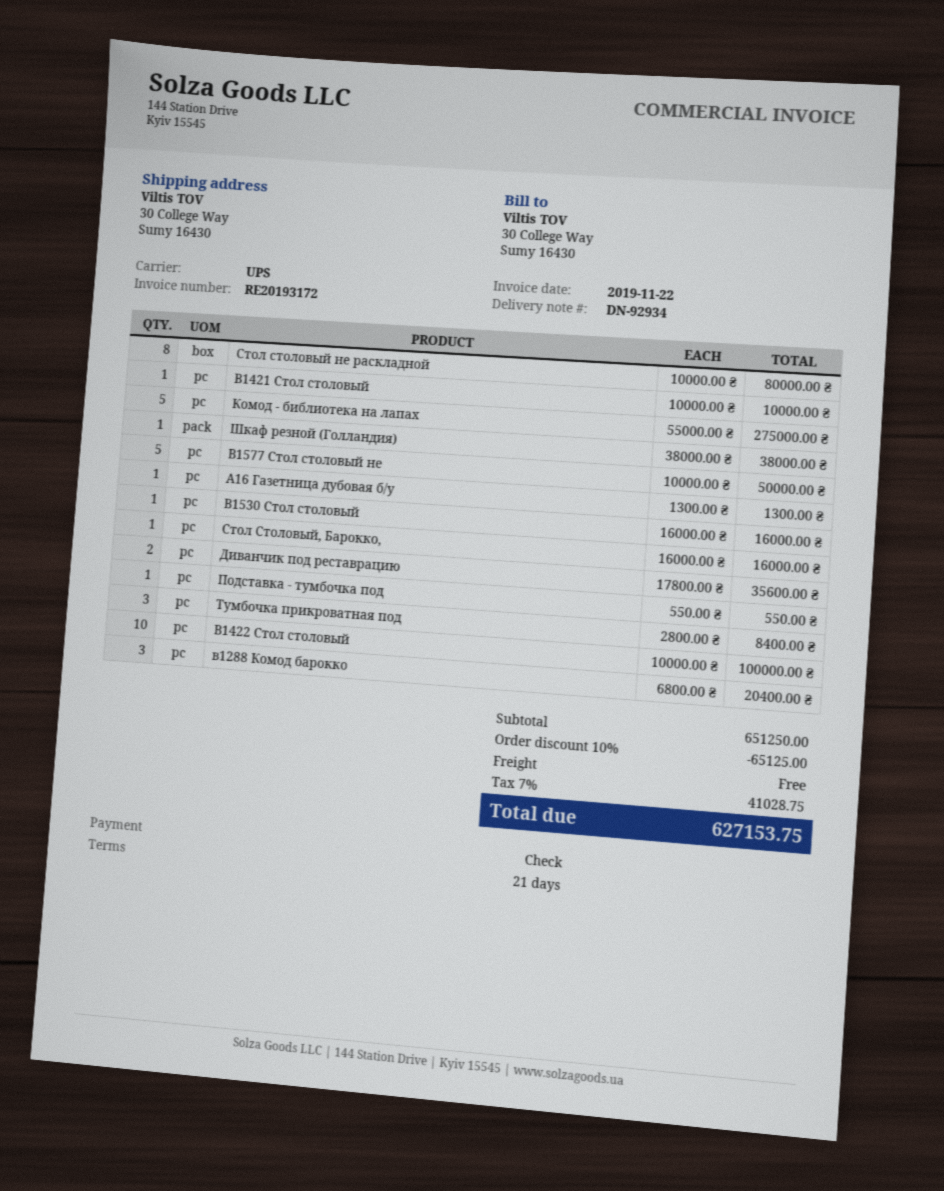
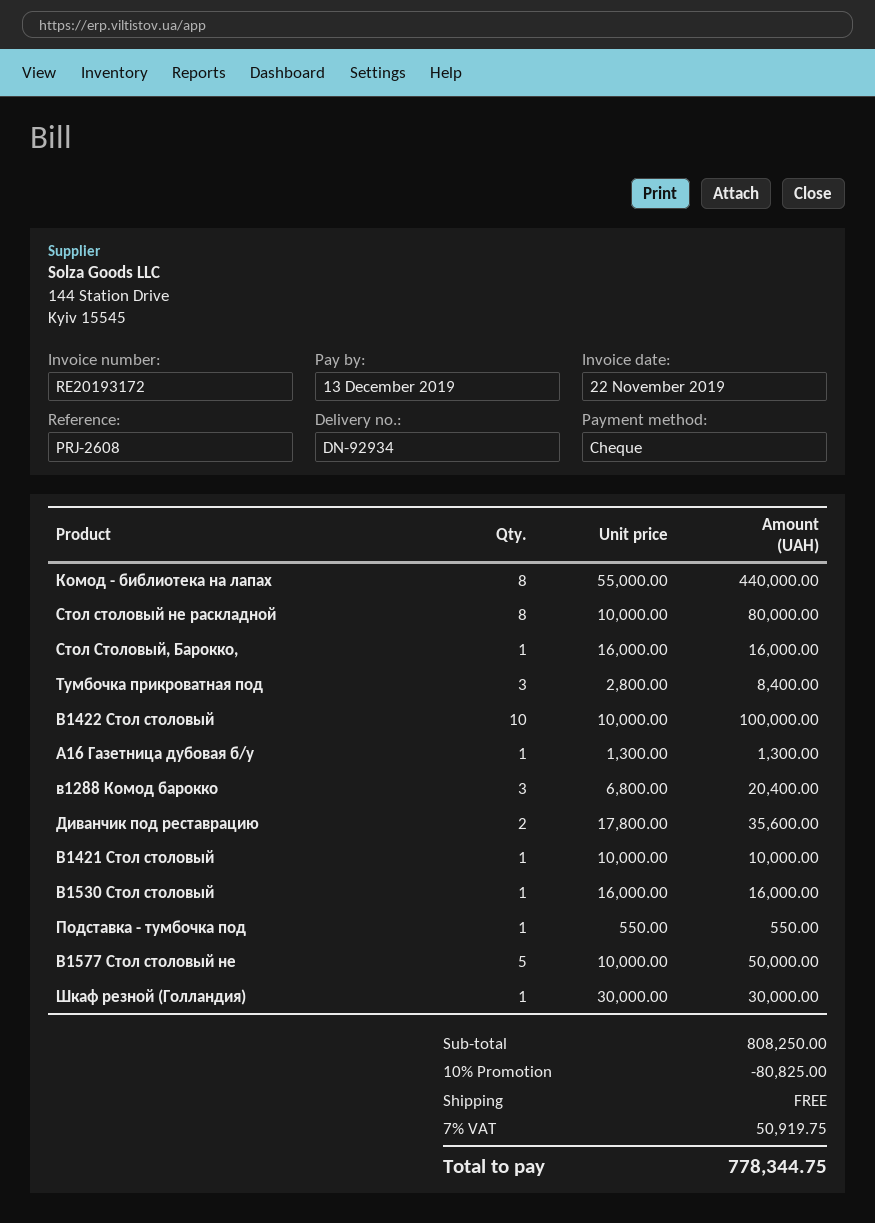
Комод - библиотека на лапах: 5 x 55000.00 = 275000.00 -> 8 x 55000.00 = 440000.00
Шкаф резной (Голландия): 1 x 38000.00 = 38000.00 -> 1 x 30000.00 = 30000.00
subtotal: 651250.00 -> 808250.00
discount: 10% = 65125.00 -> 10% = 80825.00
tax: 7% = 41028.75 -> 7% = 50919.75
total: 627153.75 -> 778344.75

